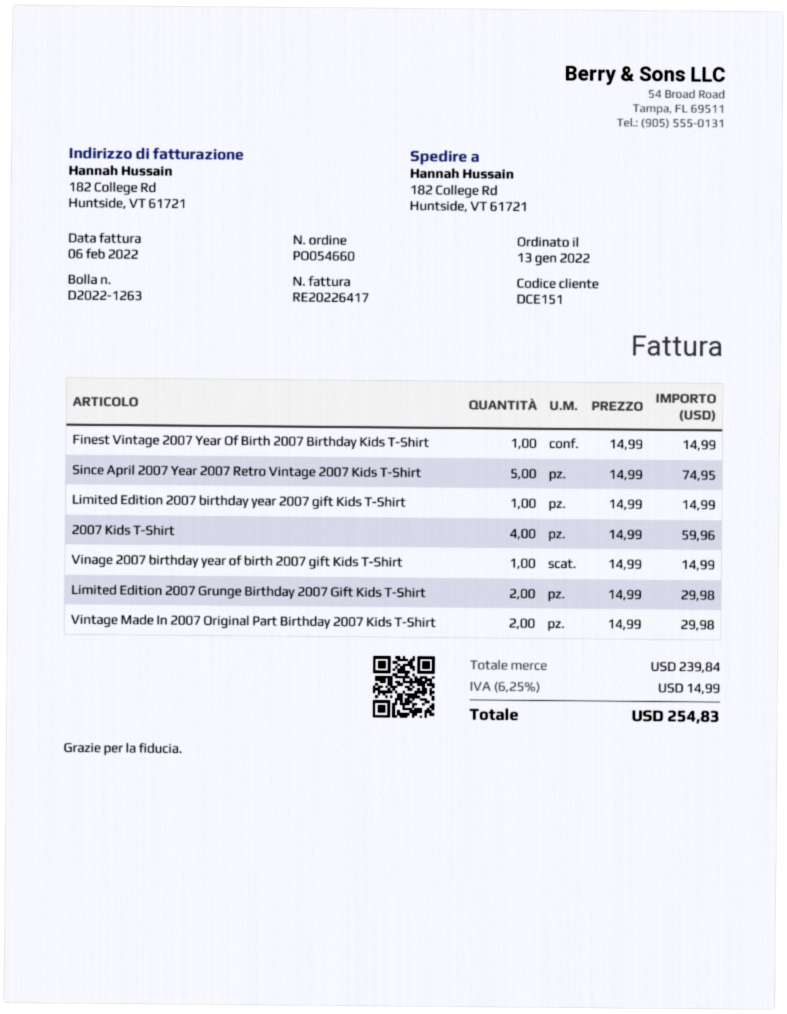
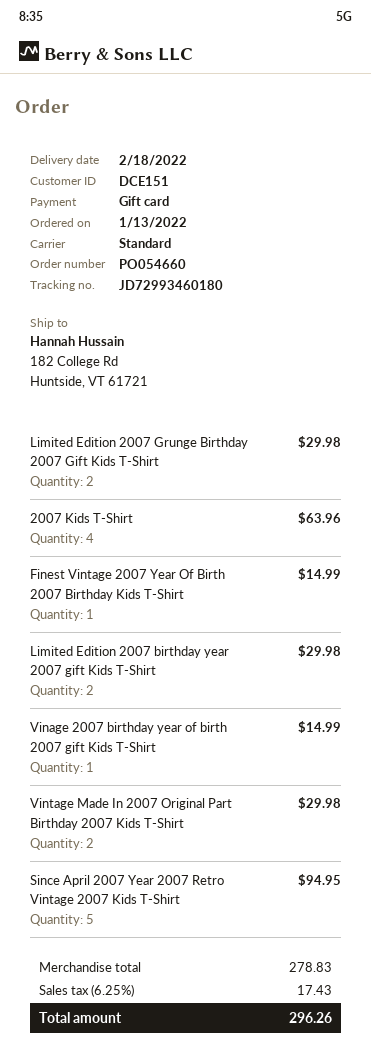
Since April 2007 Year 2007 Retro Vintage 2007 Kids T-Shirt: 5 for 74.95 -> 5 for 94.95
Limited Edition 2007 birthday year 2007 gift Kids T-Shirt: 1 for 14.99 -> 2 for 29.98
2007 Kids T-Shirt: 4 for 59.96 -> 4 for 63.96
subtotal: 239.84 -> 278.83
tax: 6.25% = 14.99 -> 6.25% = 17.43
total: 254.83 -> 296.26

